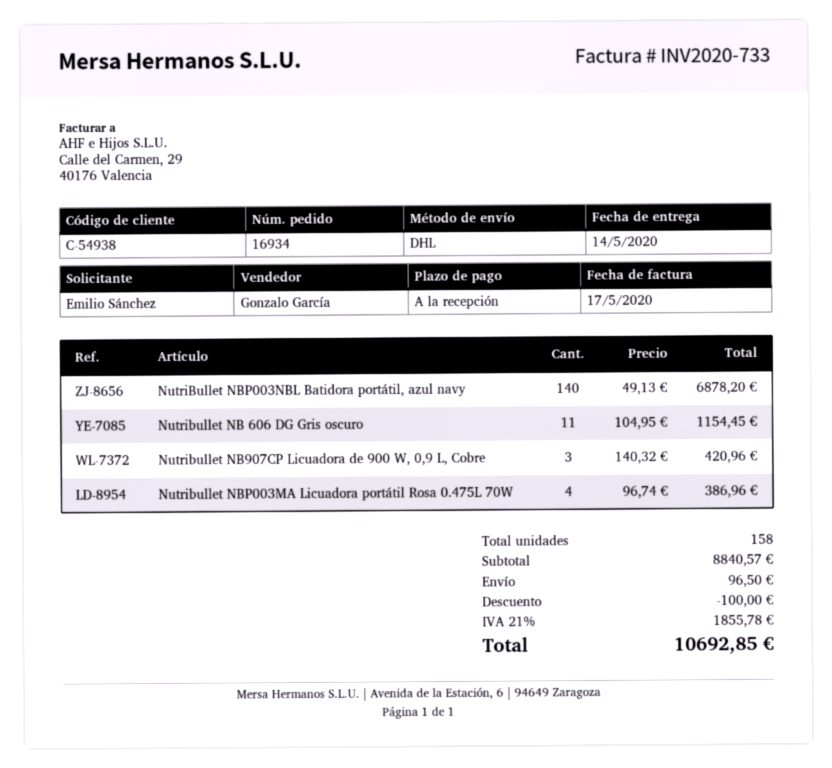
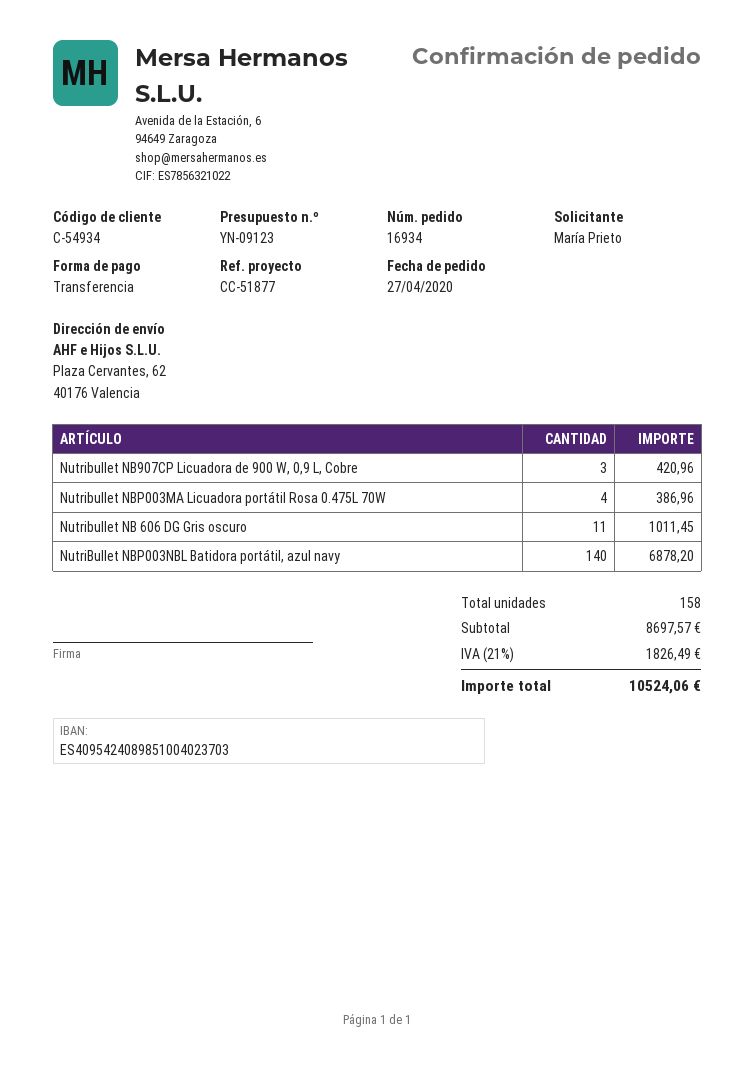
customer number: C-54938 -> C-54934
ordered by: Emilio Sánchez -> María Prieto
Nutribullet NB 606 DG Gris oscuro: 11 for 1154.45 -> 11 for 1011.45
subtotal: 8840.57 -> 8697.57
discount: 100.00 -> none
shipping: 96.50 -> none
tax: 21% = 1855.78 -> 21% = 1826.49
total: 10692.85 -> 10524.06

